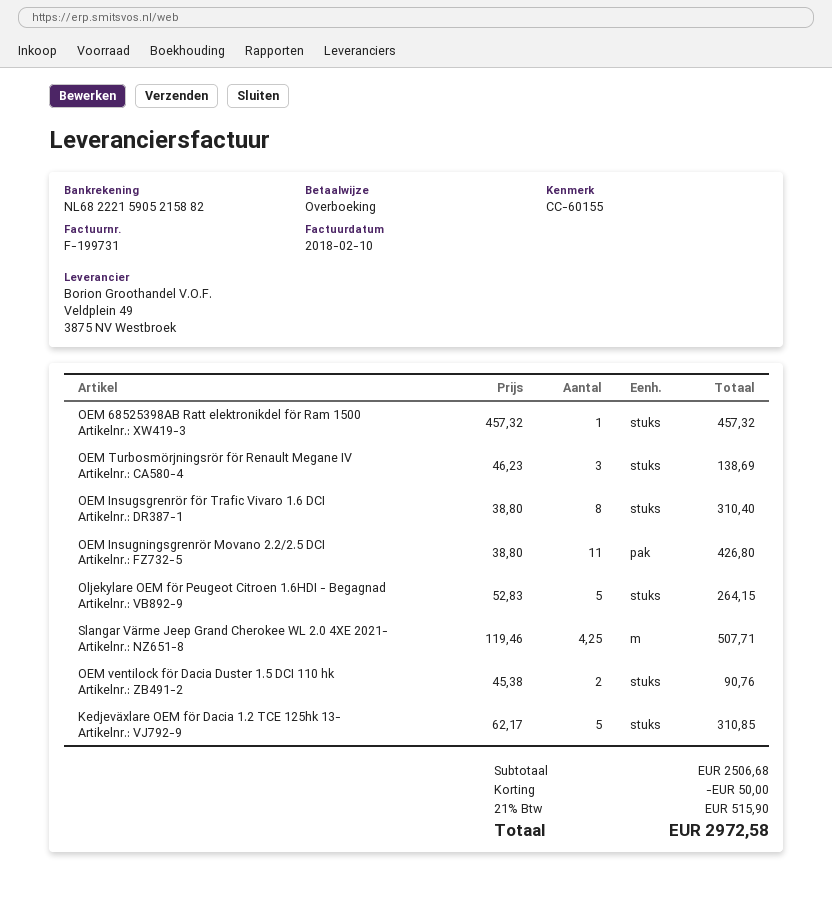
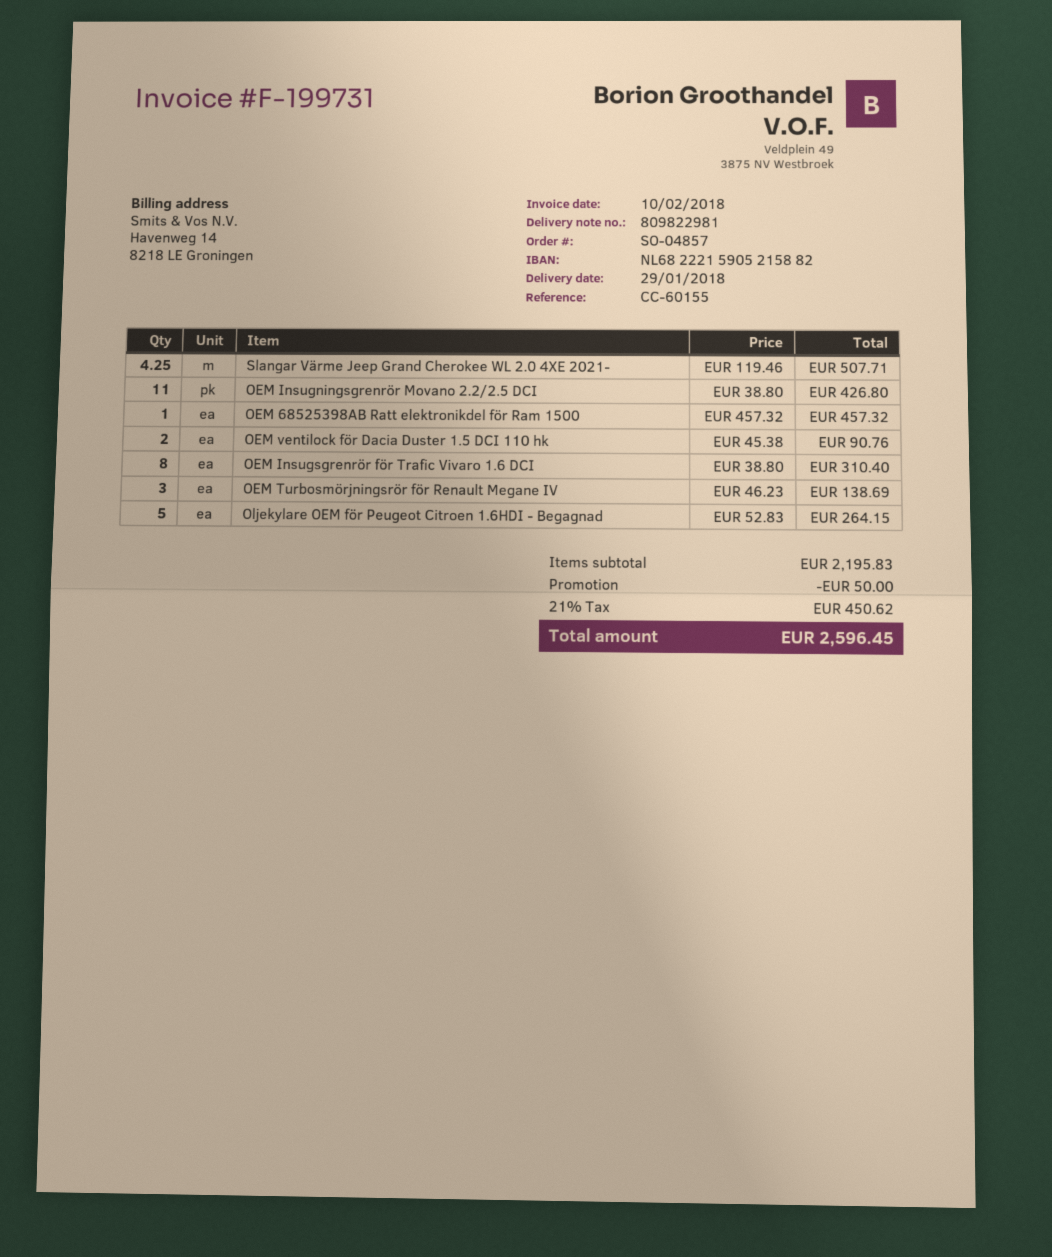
Kedjeväxlare OEM för Dacia 1.2 TCE 125hk 13-: 5 x 62.17 = 310.85 -> none
subtotal: 2506.68 -> 2195.83
tax: 21% = 515.90 -> 21% = 450.62
total: 2972.58 -> 2596.45

